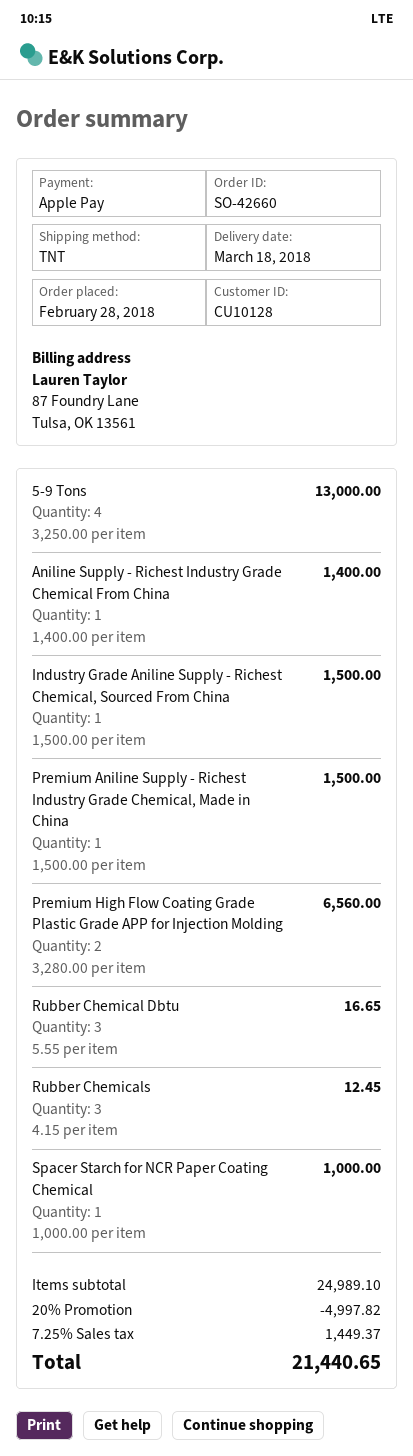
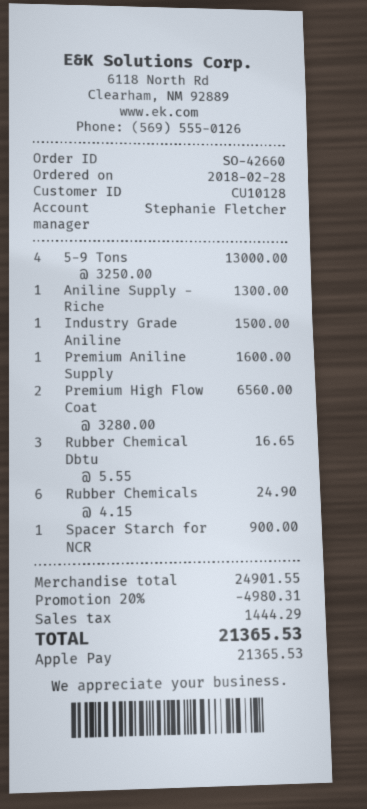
Aniline Supply - Richest Industry Grade Chemical From China: 1 x 1400.00 = 1400.00 -> 1 x 1300.00 = 1300.00
Premium Aniline Supply - Richest Industry Grade Chemical, Made in China: 1 x 1500.00 = 1500.00 -> 1 x 1600.00 = 1600.00
Rubber Chemicals: 3 x 4.15 = 12.45 -> 6 x 4.15 = 24.90
Spacer Starch for NCR Paper Coating Chemical: 1 x 1000.00 = 1000.00 -> 1 x 900.00 = 900.00
subtotal: 24989.10 -> 24901.55
discount: 20% = 4997.82 -> 20% = 4980.31
tax: 1449.37 -> 1444.29
total: 21440.65 -> 21365.53

